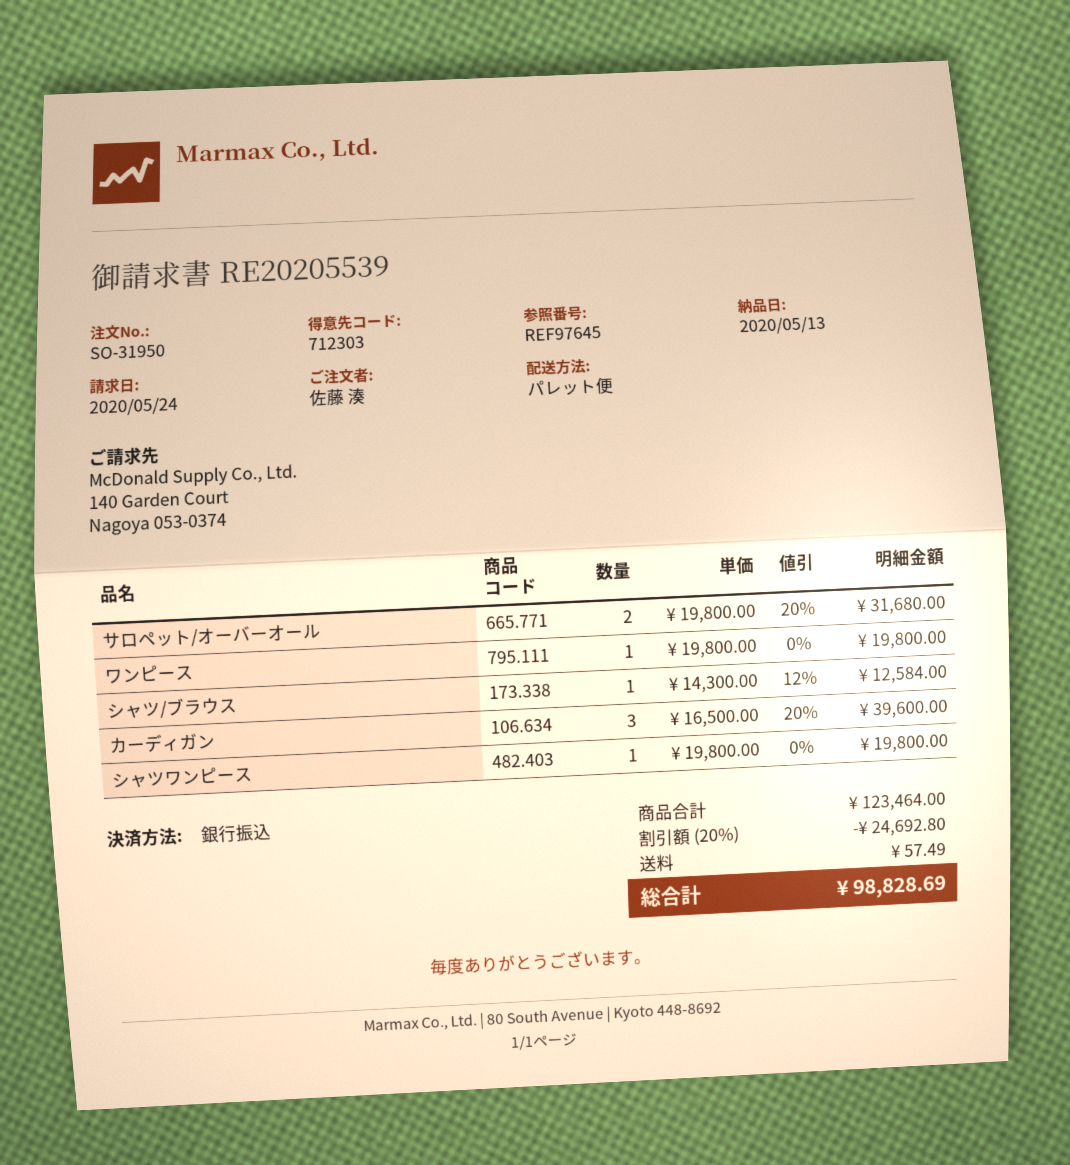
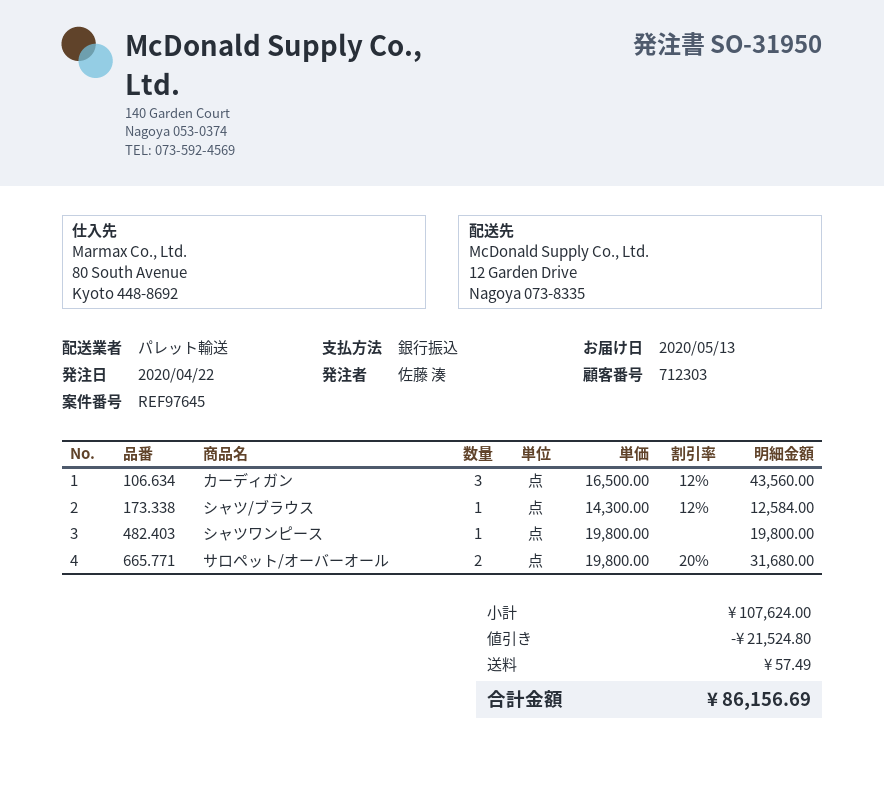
ワンピース: 1 x 19800.00 = 19800.00 -> none
カーディガン: 3 x 16500.00 - 20% = 39600.00 -> 3 x 16500.00 - 12% = 43560.00
subtotal: 123464.00 -> 107624.00
discount: 24692.80 -> 21524.80
total: 98828.69 -> 86156.69

